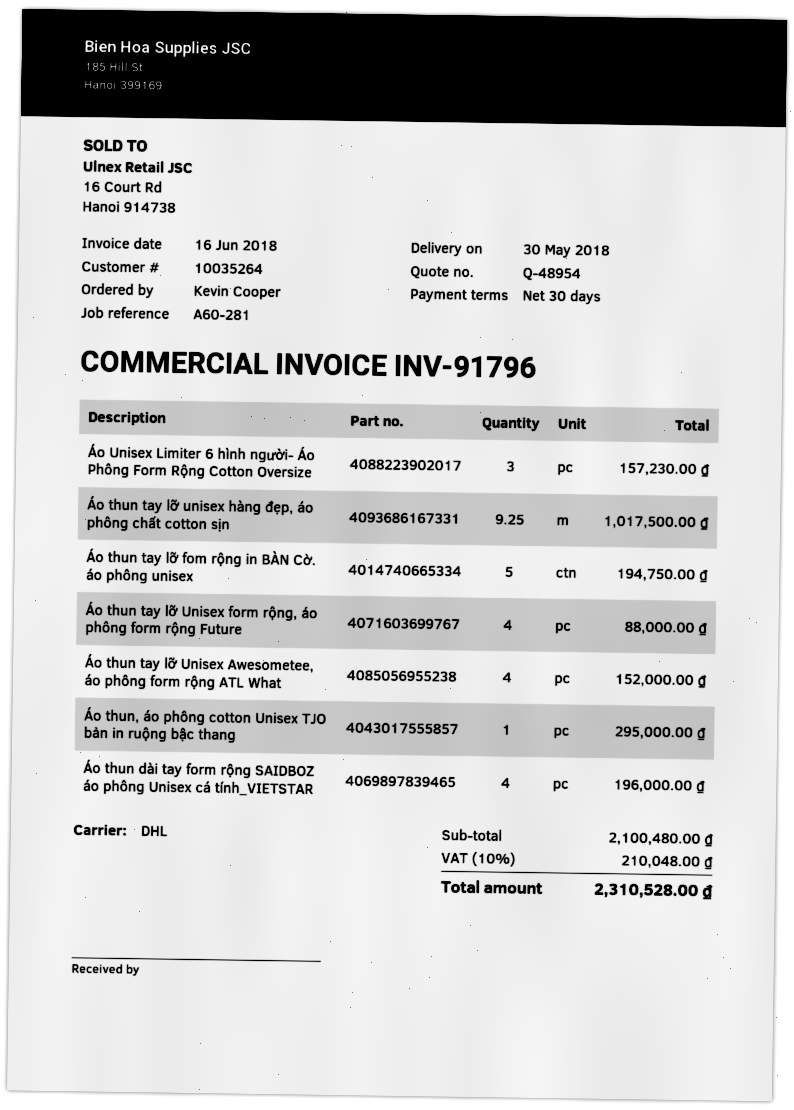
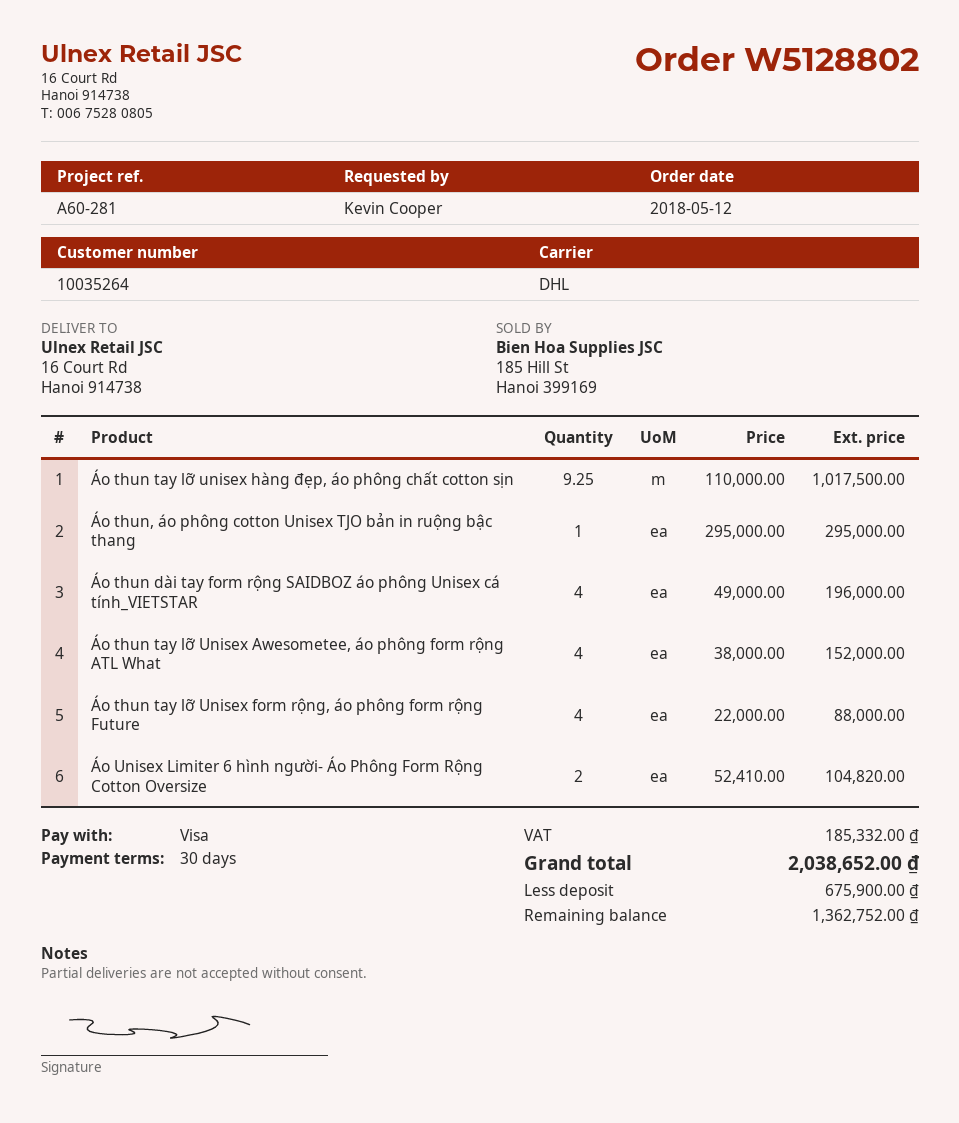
Áo Unisex Limiter 6 hình người- Áo Phông Form Rộng Cotton Oversize: 3 for 157230.00 -> 2 for 104820.00
Áo thun tay lỡ fom rộng in BÀN Cờ. áo phông unisex: 5 for 194750.00 -> none
tax: 210048.00 -> 185332.00
total: 2310528.00 -> 2038652.00

